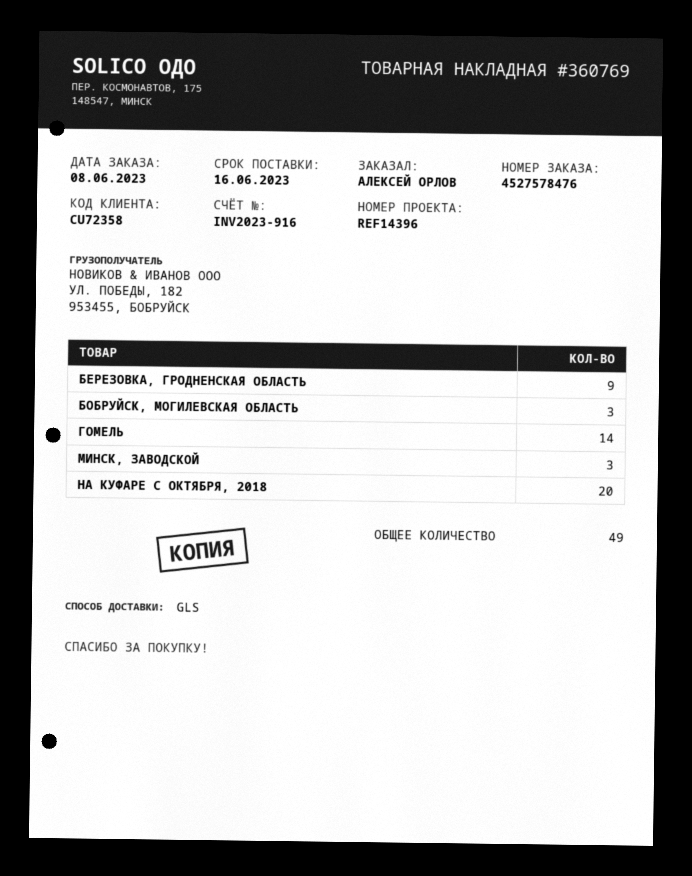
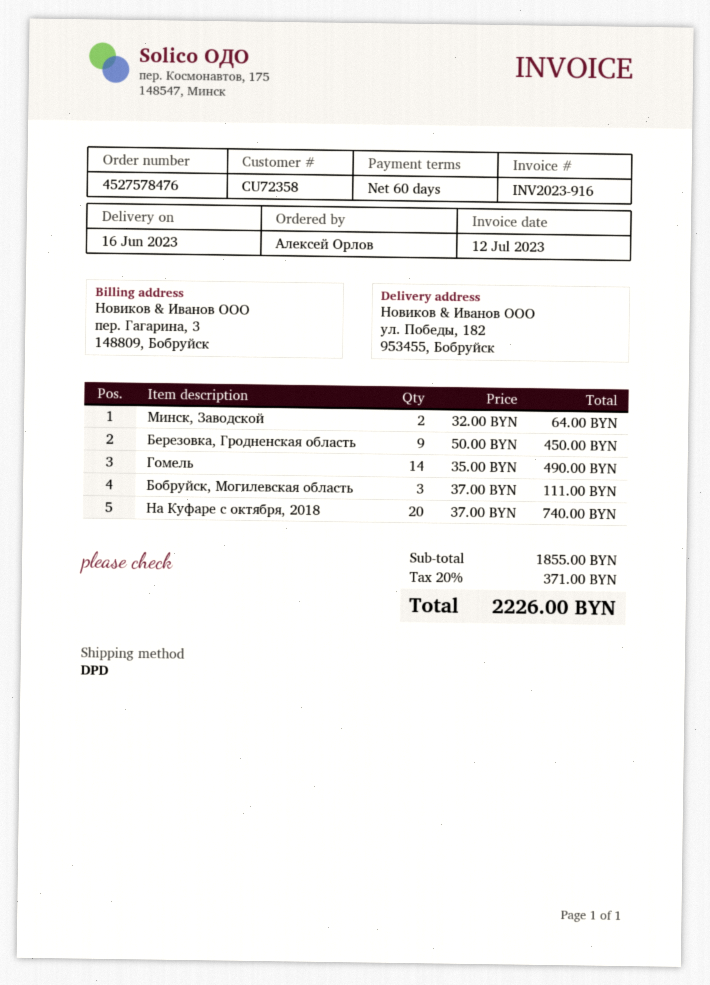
shipping method: GLS -> DPD
МИНСК, ЗАВОДСКОЙ: 3 -> 2

